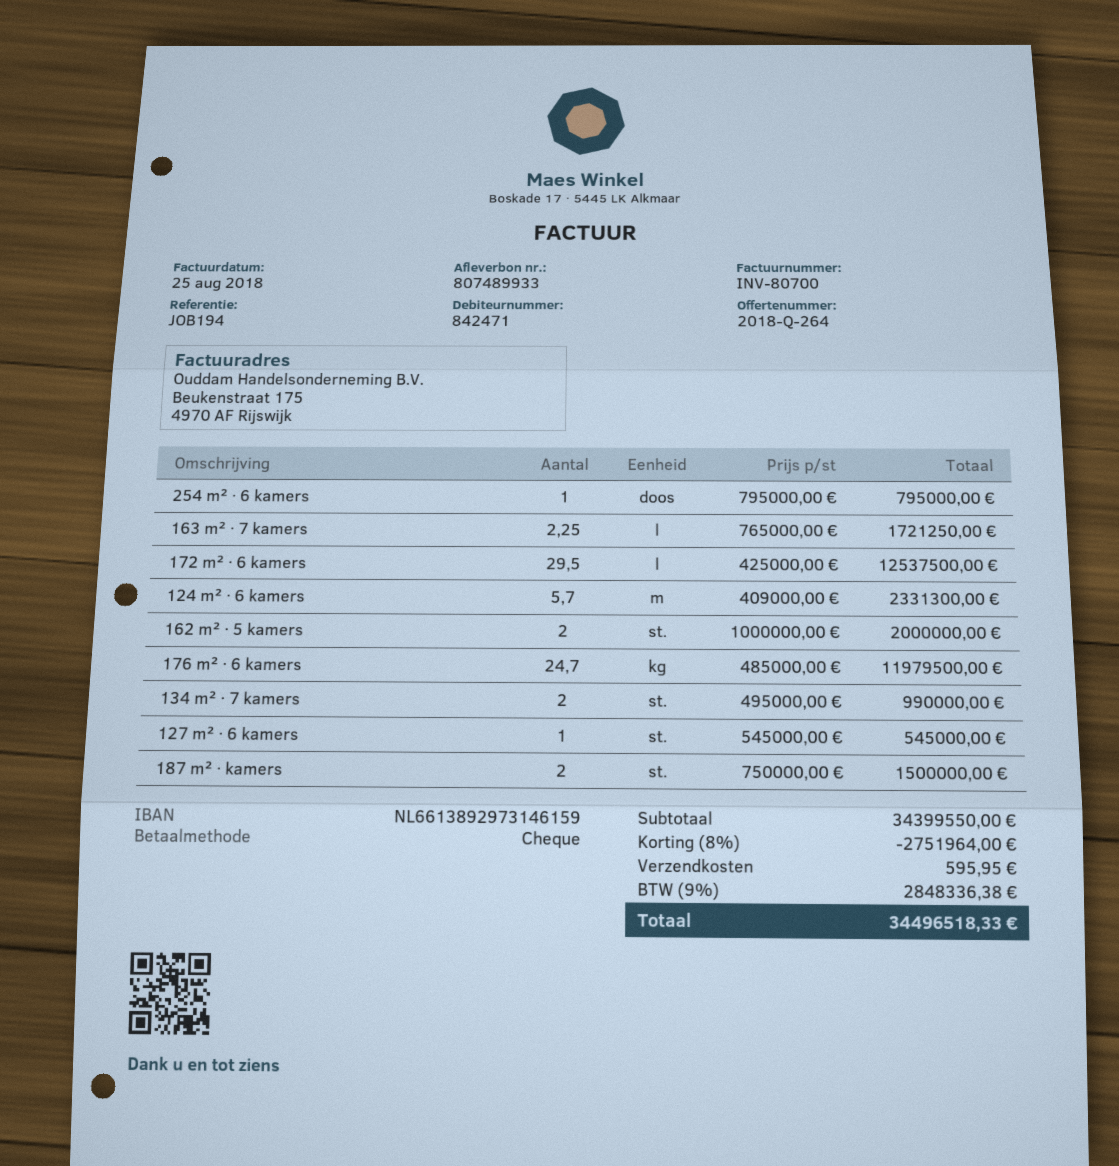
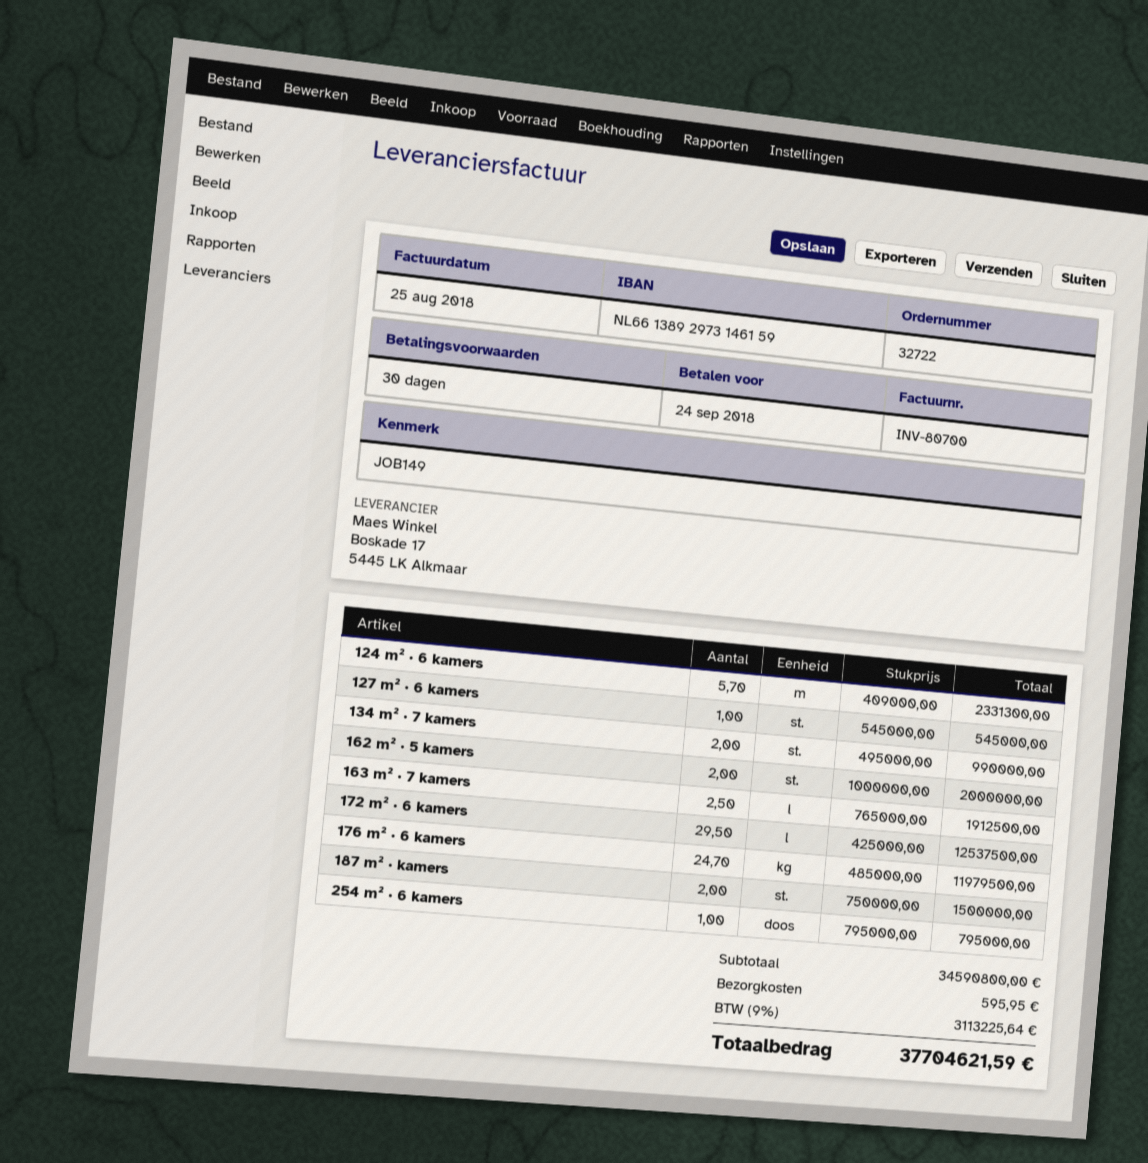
reference: JOB194 -> JOB149
163 m² · 7 kamers: 2.25 x 765000.00 = 1721250.00 -> 2.5 x 765000.00 = 1912500.00
subtotal: 34399550.00 -> 34590800.00
discount: 8% = 2751964.00 -> none
tax: 9% = 2848336.38 -> 9% = 3113225.64
total: 34496518.33 -> 37704621.59

